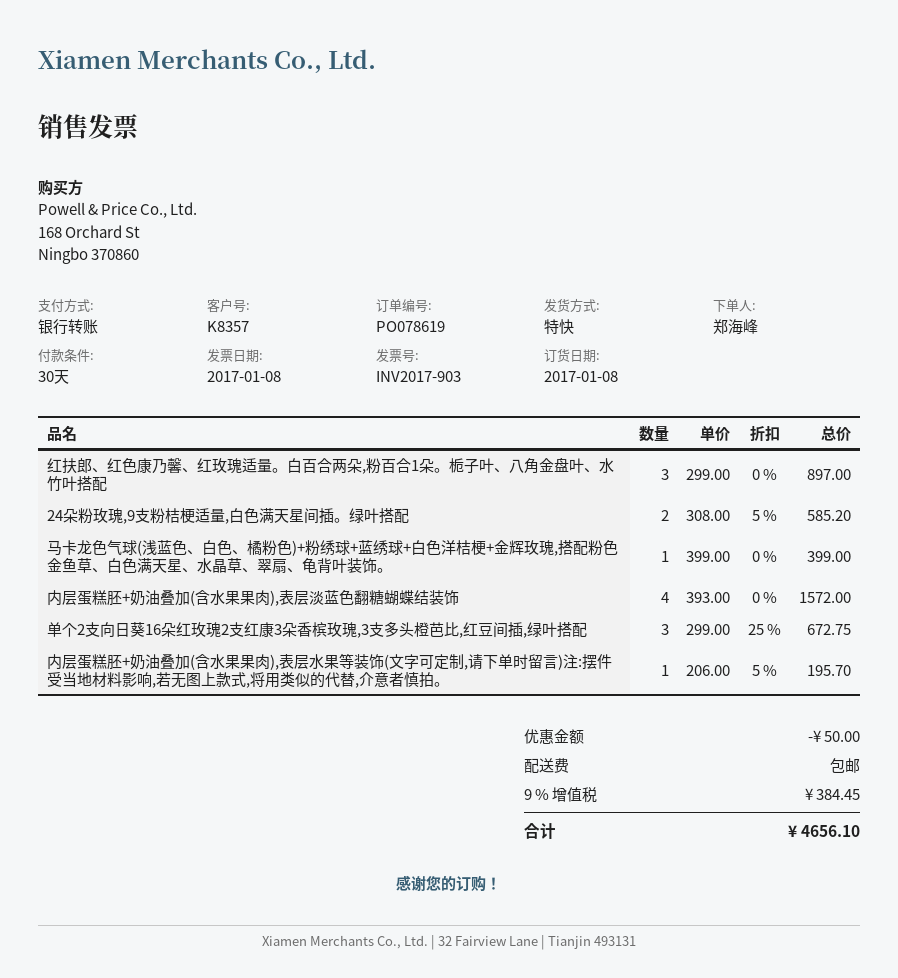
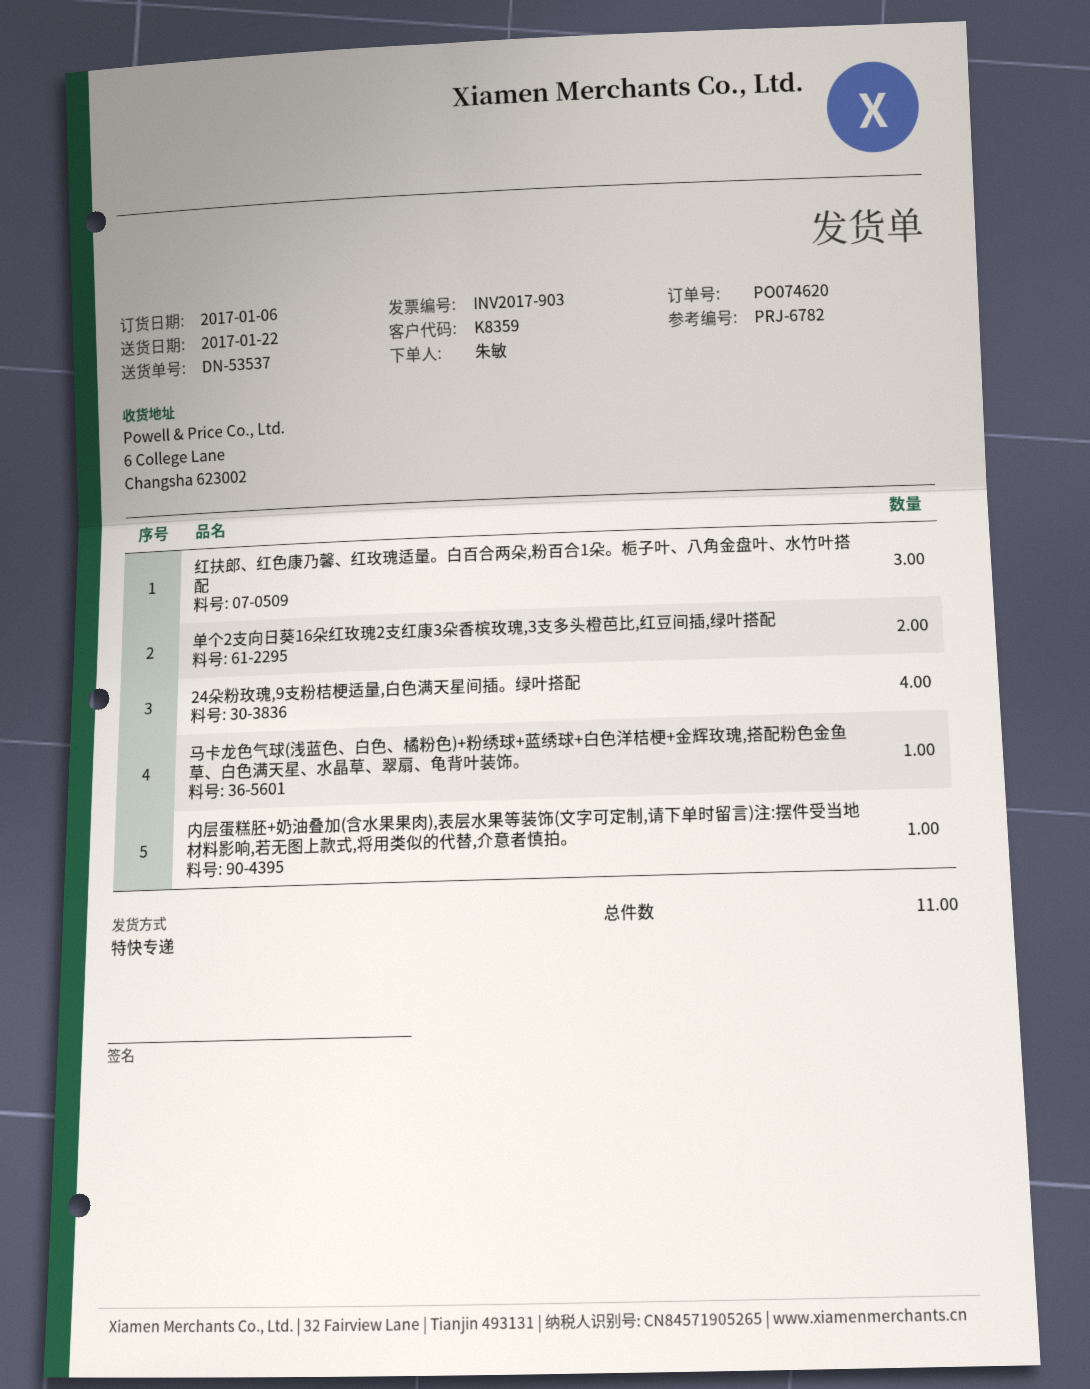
order number: PO078619 -> PO074620
order date: 2017-01-08 -> 2017-01-06
customer number: K8357 -> K8359
ordered by: 郑海峰 -> 朱敏
24朵粉玫瑰,9支粉桔梗适量,白色满天星间插。绿叶搭配: 2 -> 4
内层蛋糕胚+奶油叠加(含水果果肉),表层淡蓝色翻糖蝴蝶结装饰: 4 -> none
单个2支向日葵16朵红玫瑰2支红康3朵香槟玫瑰,3支多头橙芭比,红豆间插,绿叶搭配: 3 -> 2

